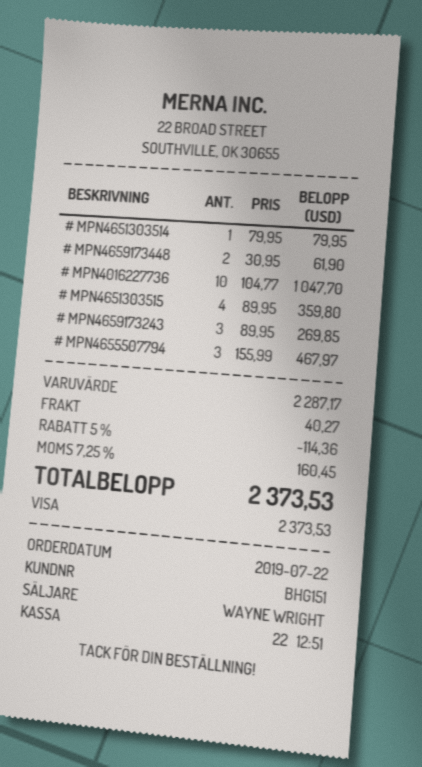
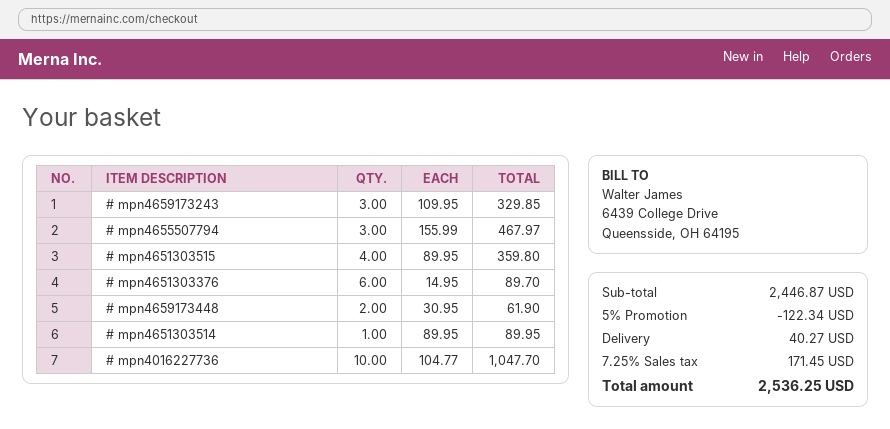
# MPN4651303514: 1 x 79.95 = 79.95 -> 1 x 89.95 = 89.95
# MPN4659173243: 3 x 89.95 = 269.85 -> 3 x 109.95 = 329.85
# mpn4651303376: none -> 6 x 14.95 = 89.70
subtotal: 2287.17 -> 2446.87
discount: 5% = 114.36 -> 5% = 122.34
tax: 7.25% = 160.45 -> 7.25% = 171.45
total: 2373.53 -> 2536.25

